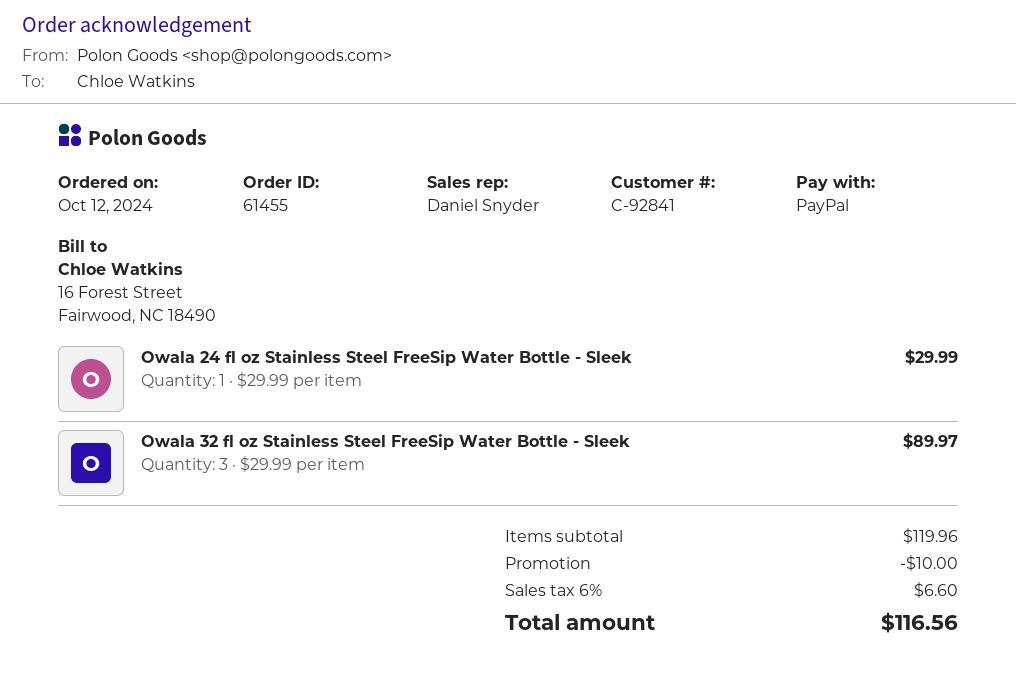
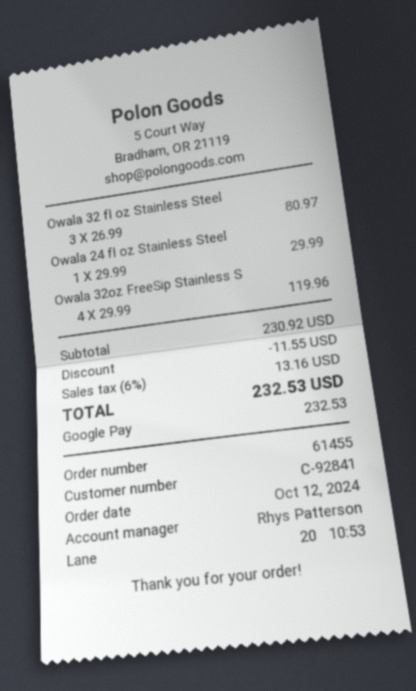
sales rep: Daniel Snyder -> Rhys Patterson
payment method: PayPal -> Google Pay
Owala 32 fl oz Stainless Steel FreeSip Water Bottle - Sleek: 3 x 29.99 = 89.97 -> 3 x 26.99 = 80.97
Owala 32oz FreeSip Stainless S: none -> 4 x 29.99 = 119.96
subtotal: 119.96 -> 230.92
discount: 10.00 -> 11.55
tax: 6% = 6.60 -> 6% = 13.16
total: 116.56 -> 232.53

